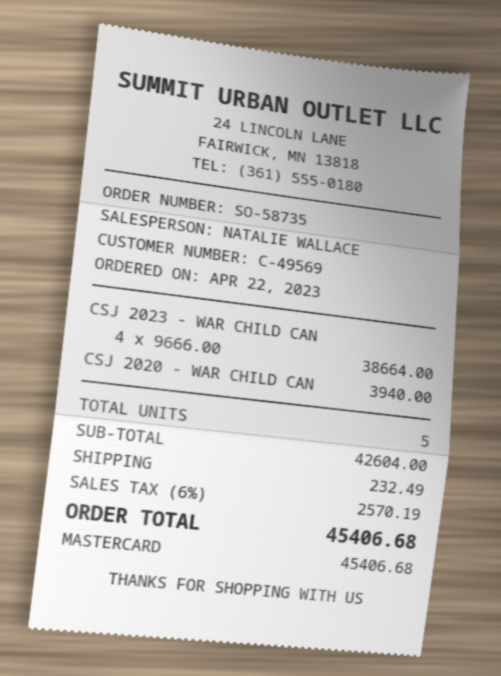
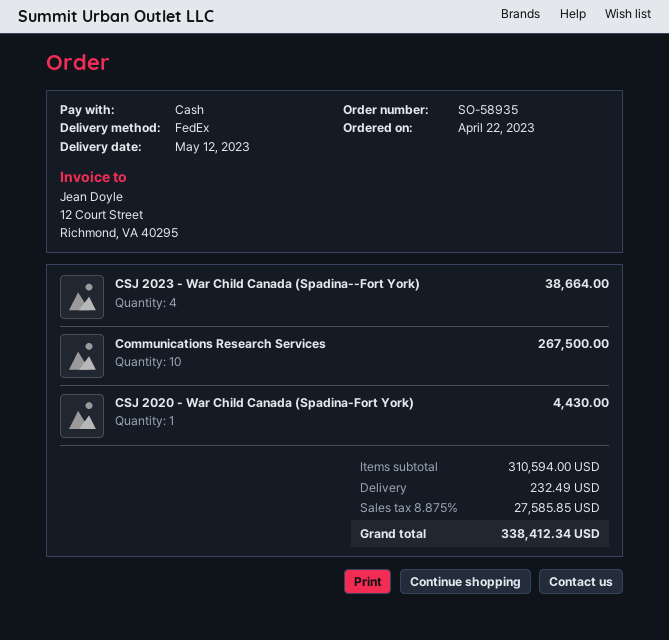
order number: SO-58735 -> SO-58935
payment method: Mastercard -> cash
CSJ 2020 - WAR CHILD CAN: 1 for 3940.00 -> 1 for 4430.00
Communications Research Services: none -> 10 for 267500.00
subtotal: 42604.00 -> 310594.00
tax: 6% = 2570.19 -> 8.875% = 27585.85
total: 45406.68 -> 338412.34

